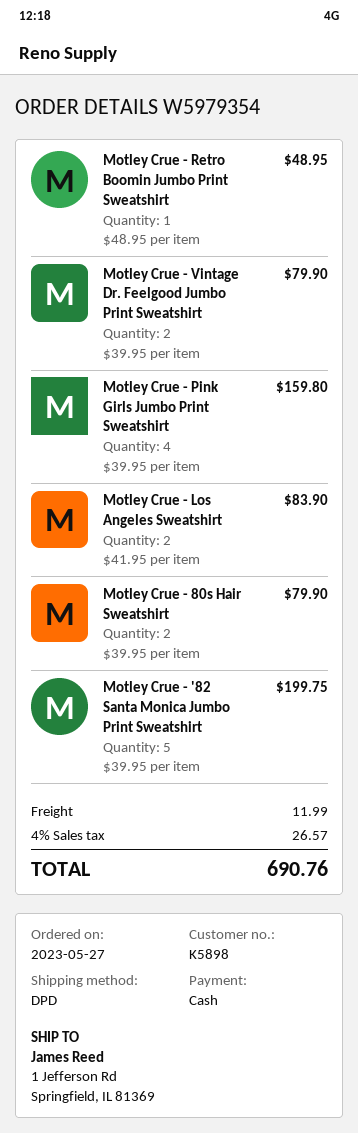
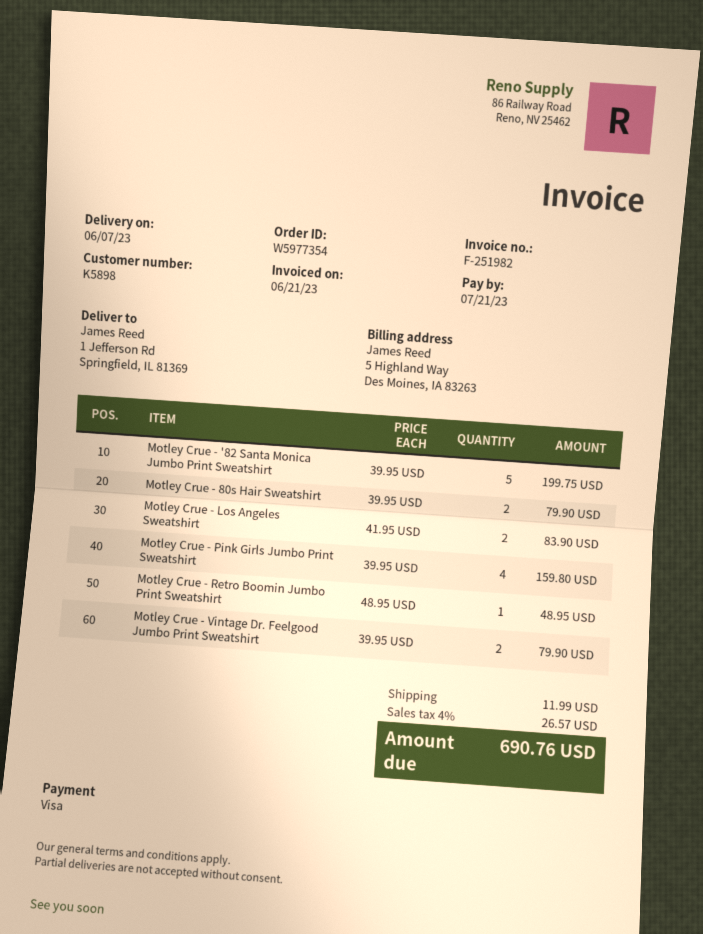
order number: W5979354 -> W5977354
payment method: cash -> Visa

